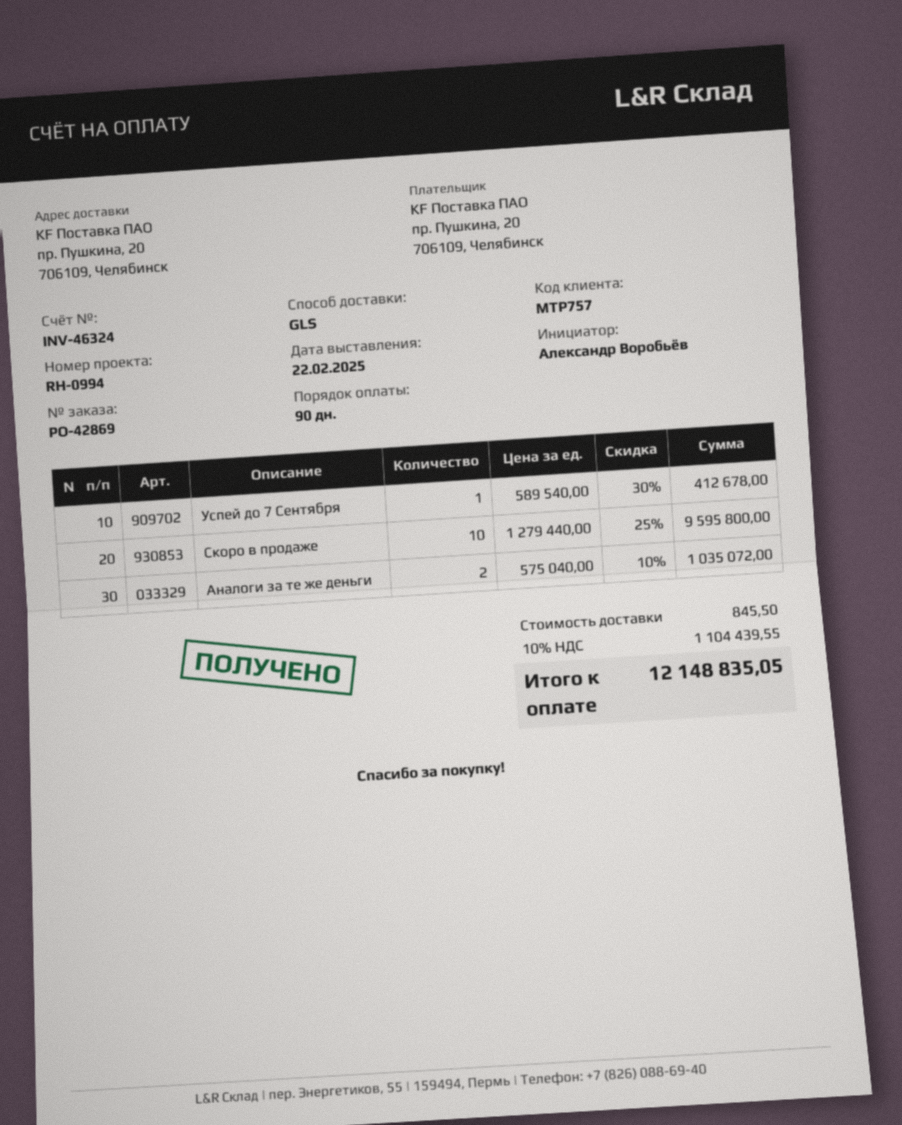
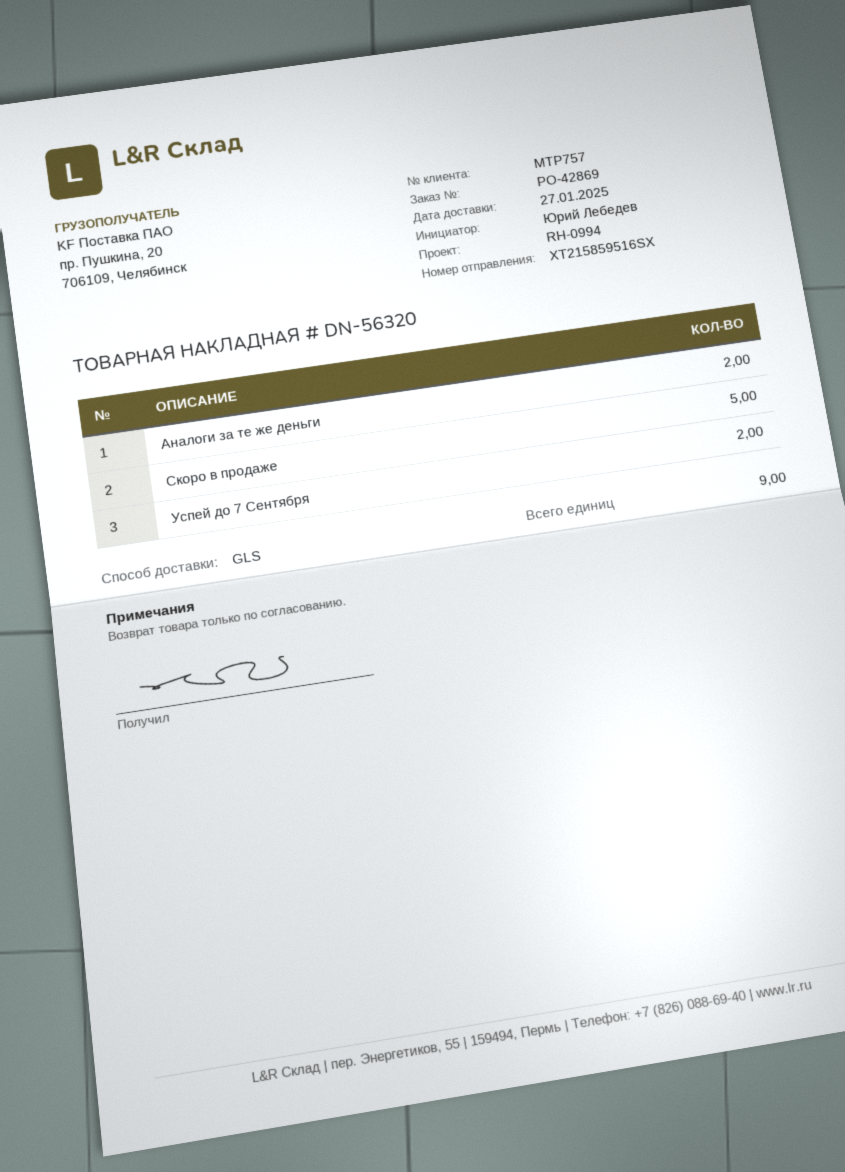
ordered by: Александр Воробьёв -> Юрий Лебедев
Успей до 7 Сентября: 1 -> 2
Скоро в продаже: 10 -> 5

